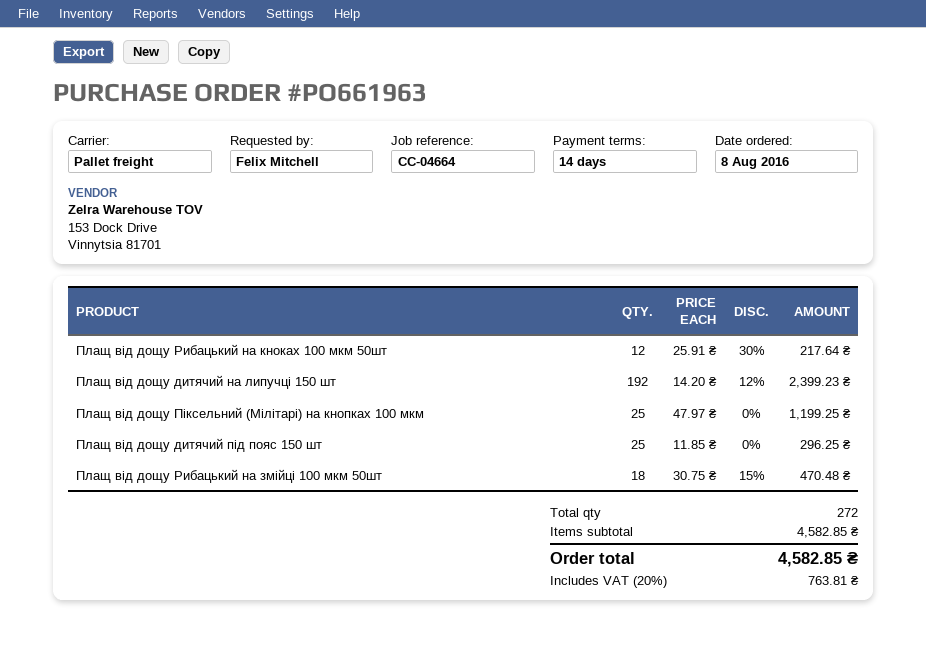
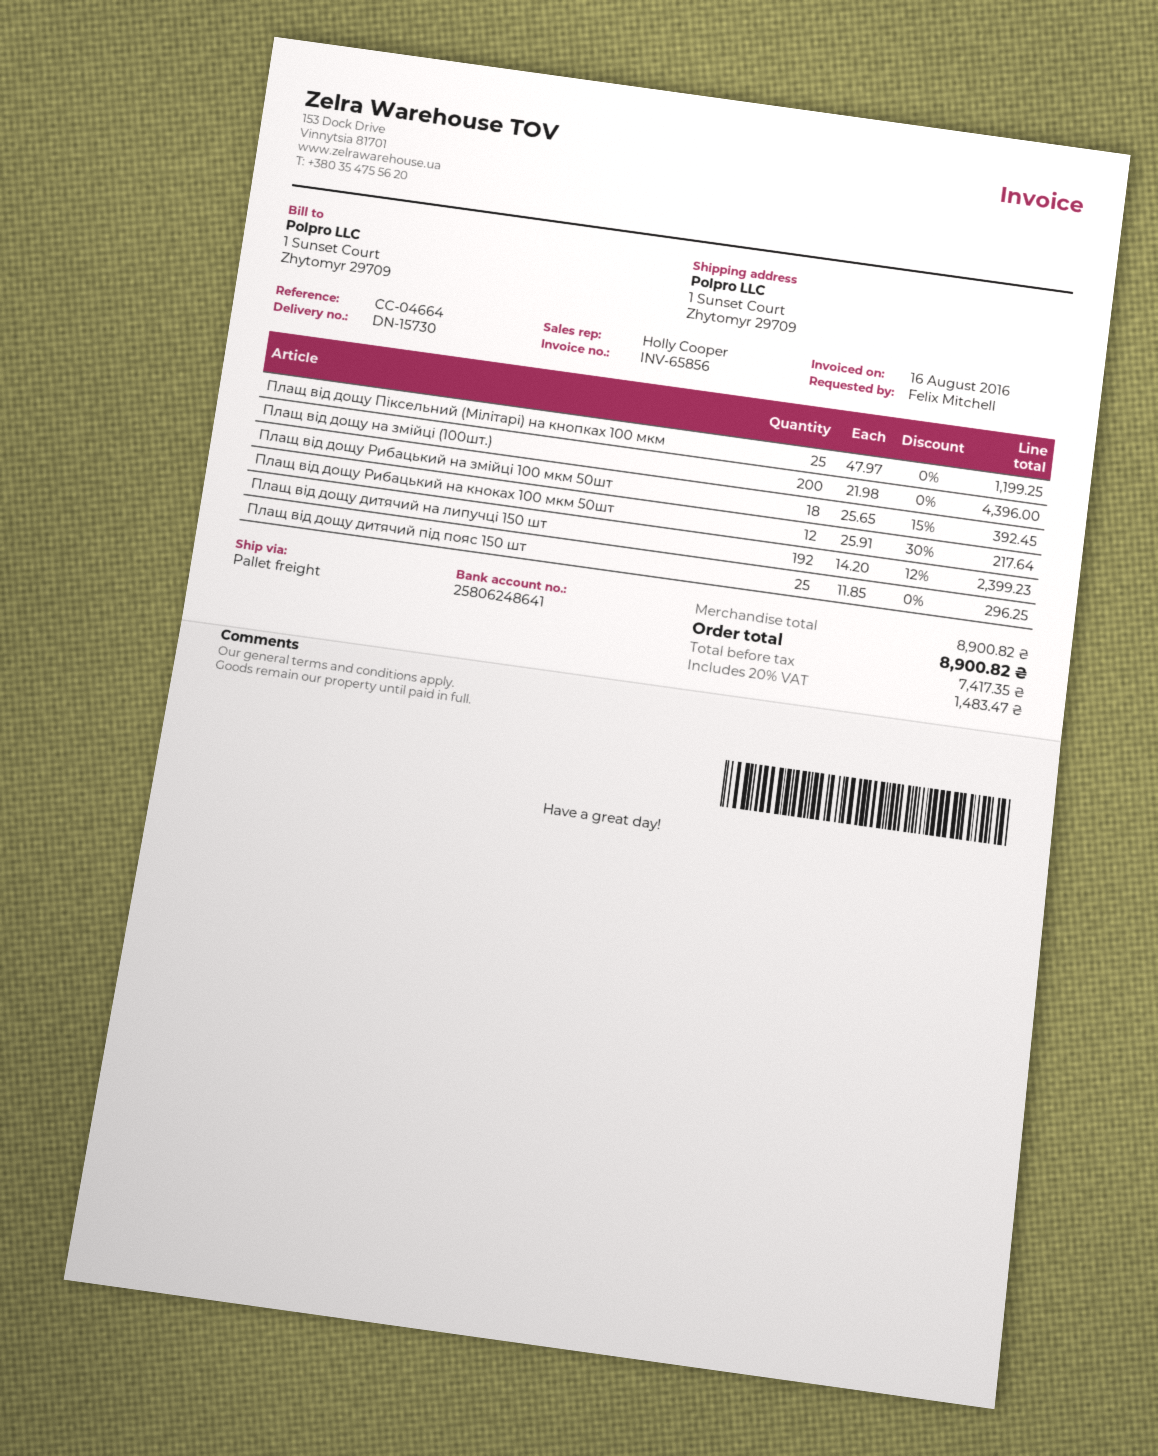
Плащ від дощу Рибацький на змійці 100 мкм 50шт: 18 x 30.75 - 15% = 470.48 -> 18 x 25.65 - 15% = 392.45
Плащ від дощу на змійці (100шт.): none -> 200 x 21.98 = 4396.00
subtotal: 4582.85 -> 8900.82
tax: 20% = 763.81 -> 20% = 1483.47
total: 4582.85 -> 8900.82

